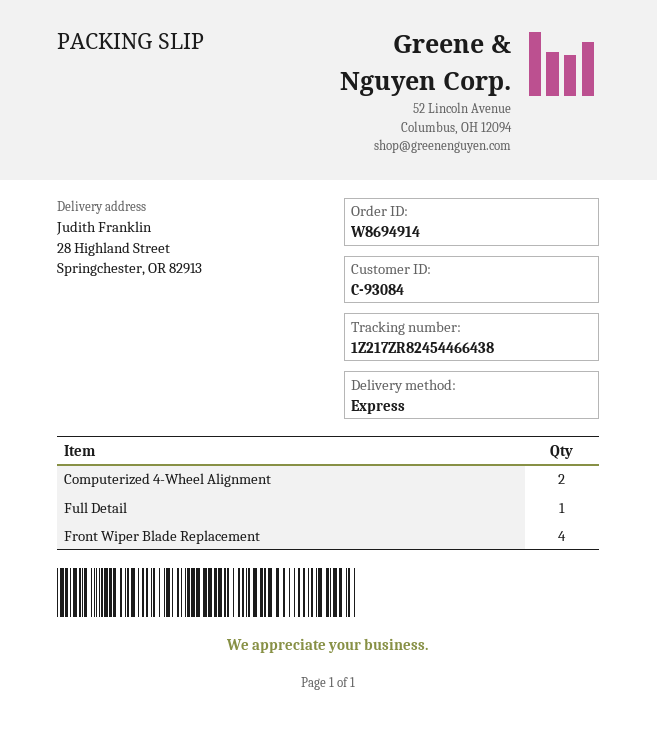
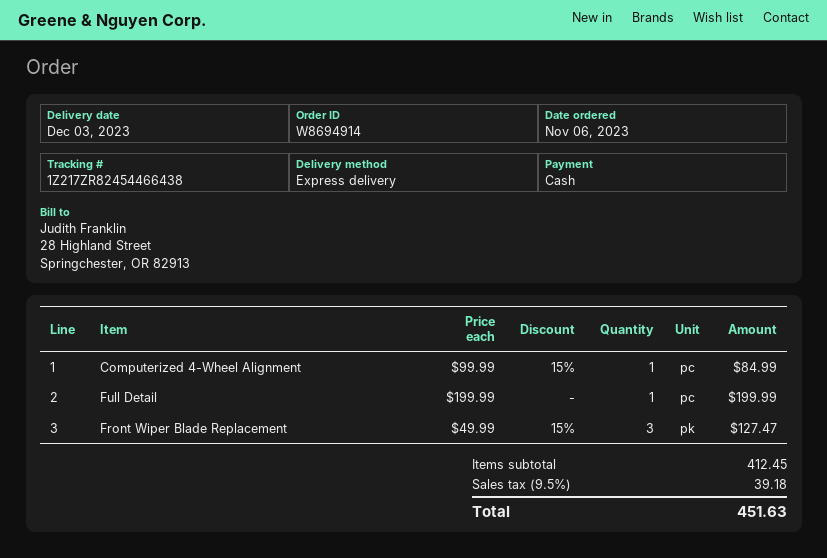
Computerized 4-Wheel Alignment: 2 -> 1
Front Wiper Blade Replacement: 4 -> 3

